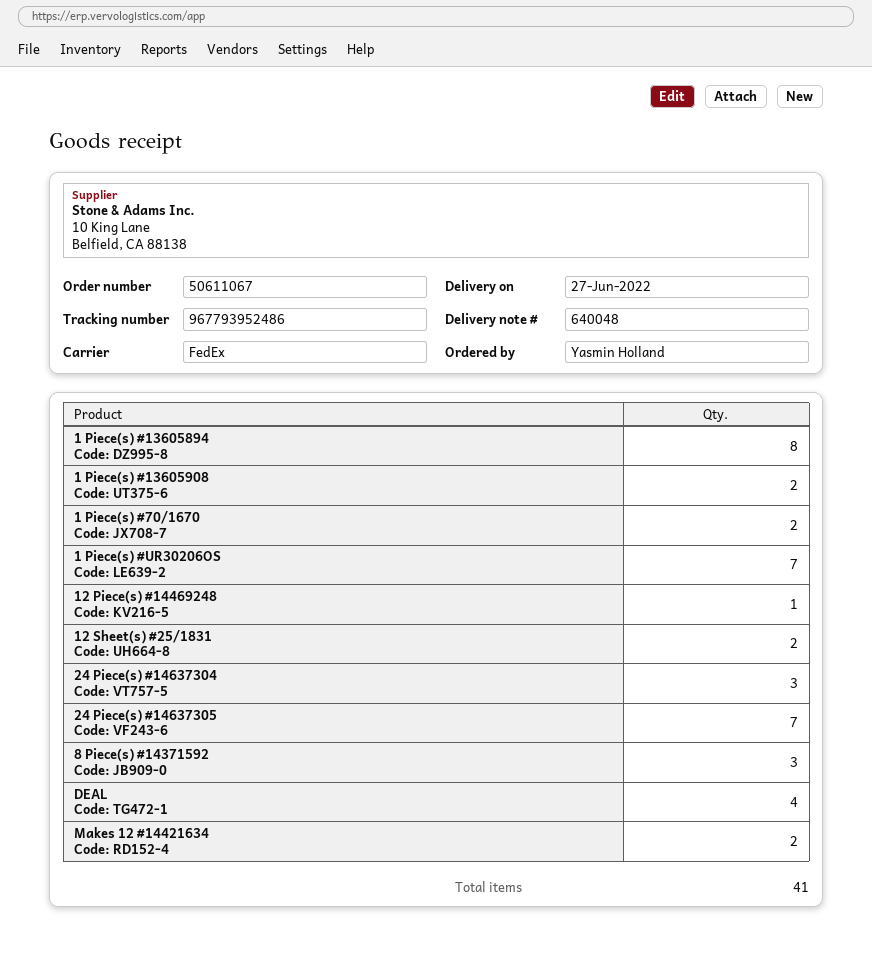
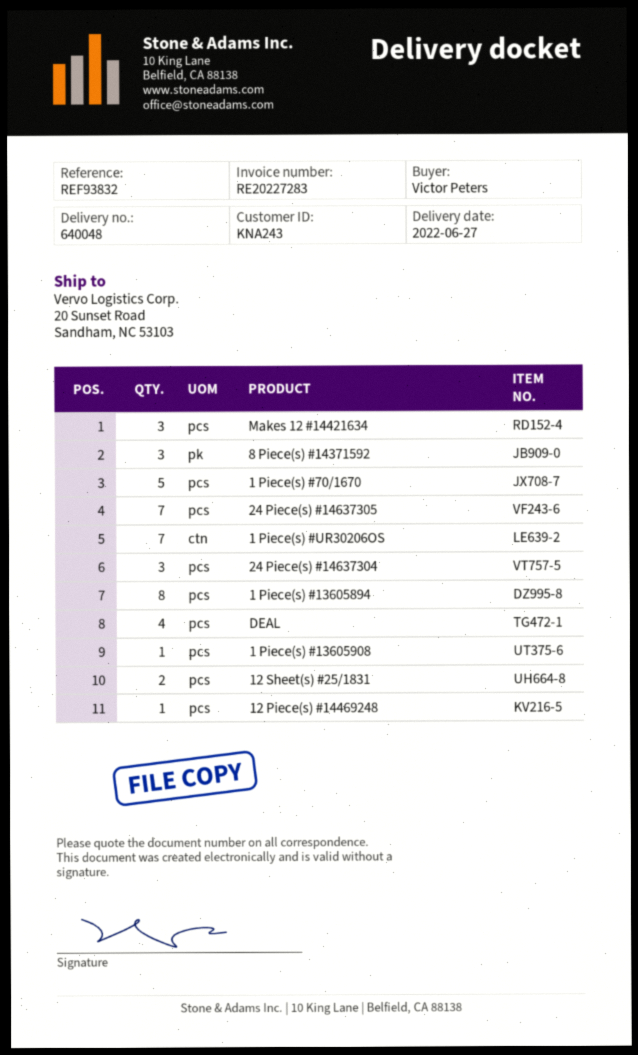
ordered by: Yasmin Holland -> Victor Peters
1 Piece(s) #13605908: 2 -> 1
1 Piece(s) #70/1670: 2 -> 5
Makes 12 #14421634: 2 -> 3

